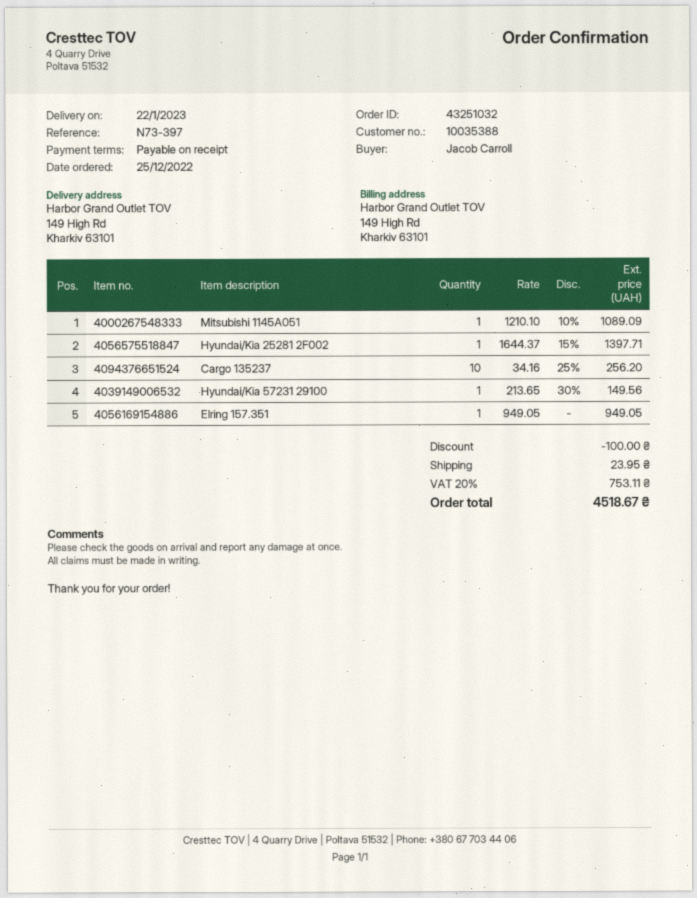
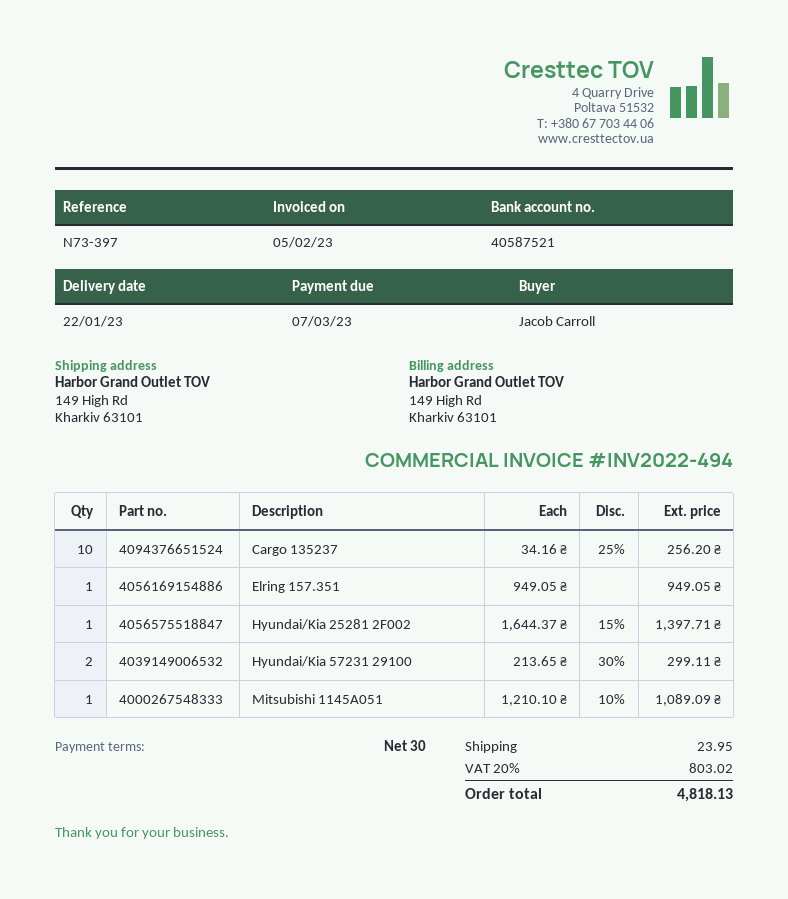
payment terms: on receipt -> 30 days
Hyundai/Kia 57231 29100: 1 x 213.65 - 30% = 149.56 -> 2 x 213.65 - 30% = 299.11
discount: 100.00 -> none
tax: 20% = 753.11 -> 20% = 803.02
total: 4518.67 -> 4818.13

